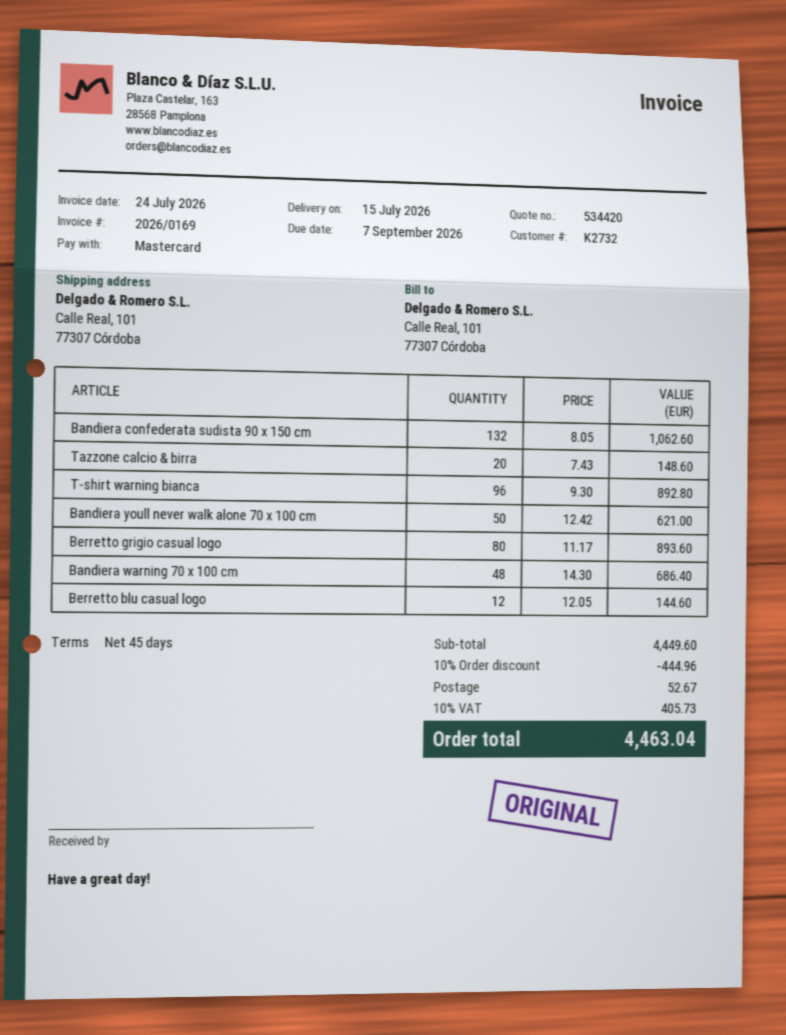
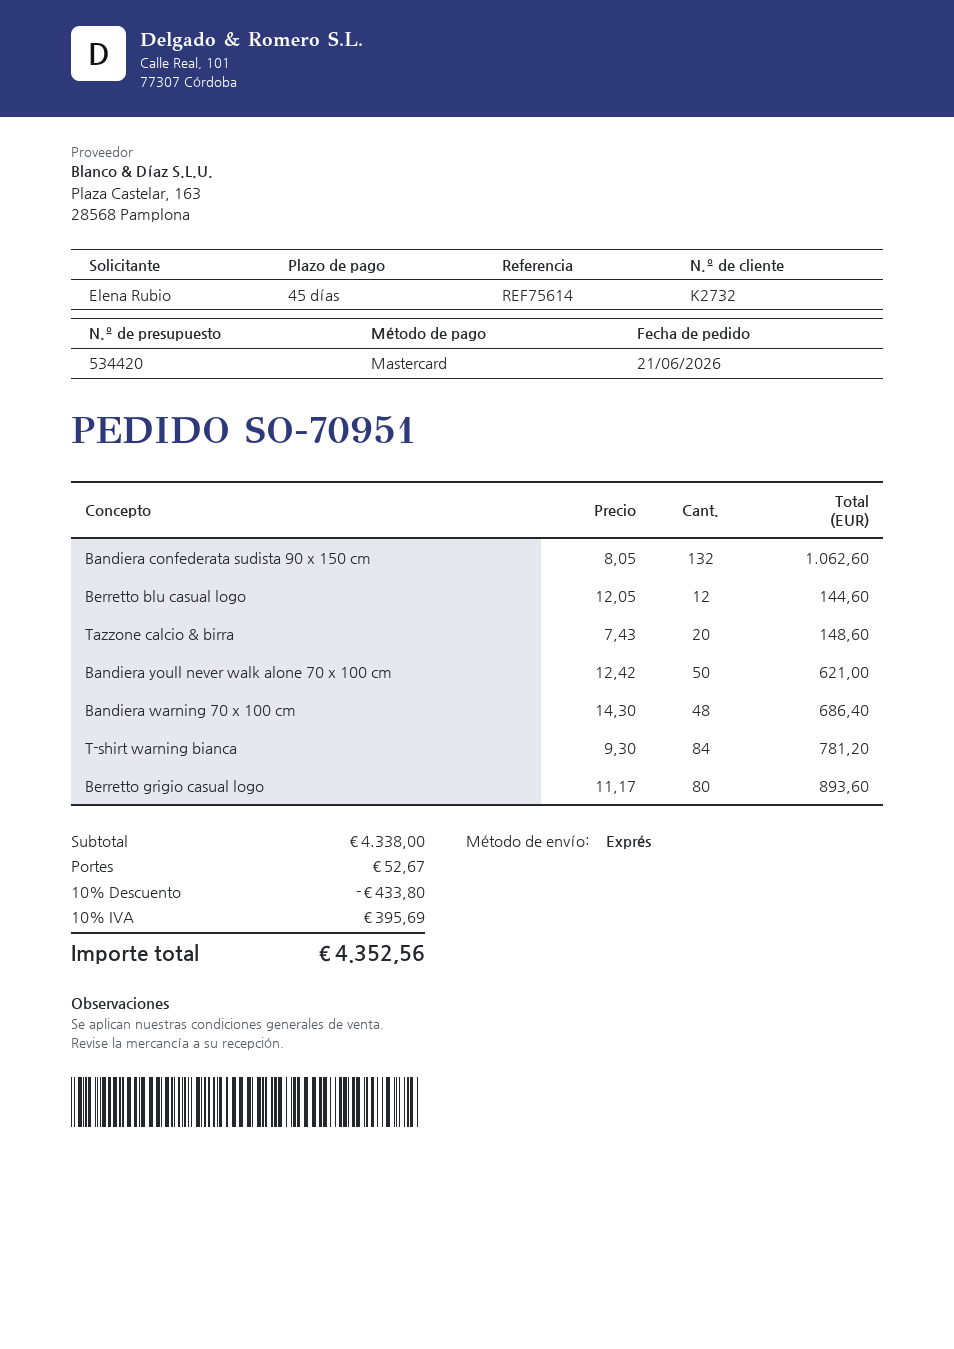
T-shirt warning bianca: 96 x 9.30 = 892.80 -> 84 x 9.30 = 781.20
subtotal: 4449.60 -> 4338.00
discount: 10% = 444.96 -> 10% = 433.80
tax: 10% = 405.73 -> 10% = 395.69
total: 4463.04 -> 4352.56

